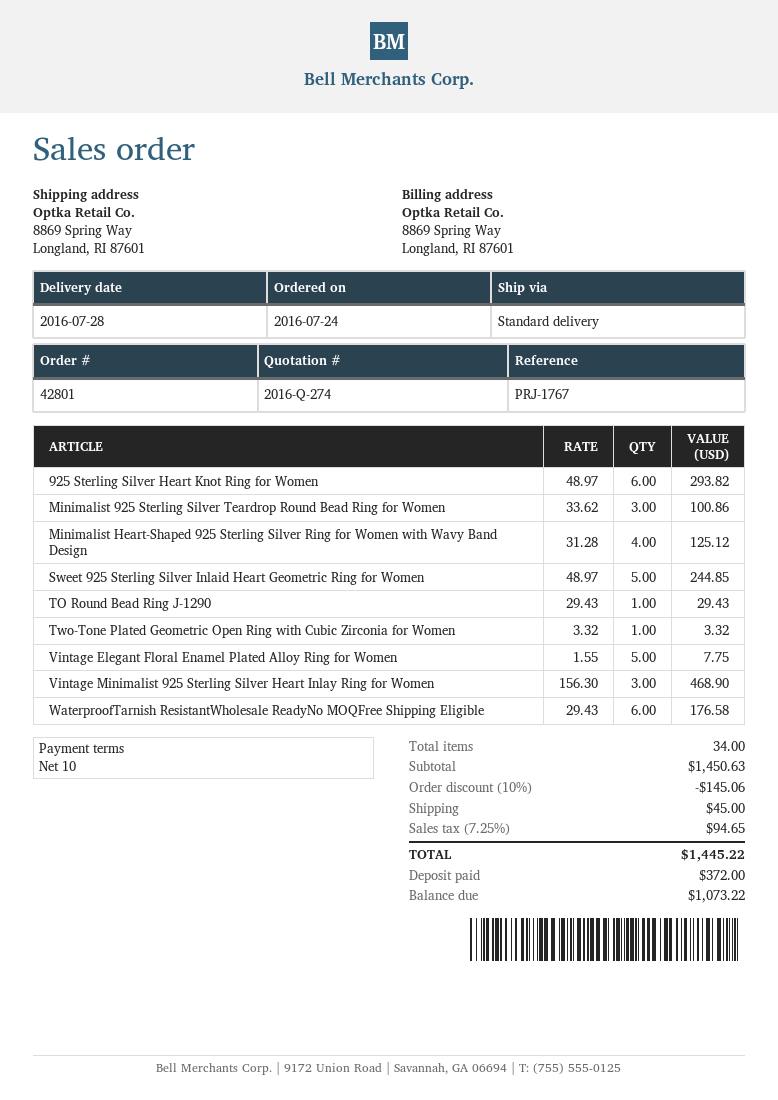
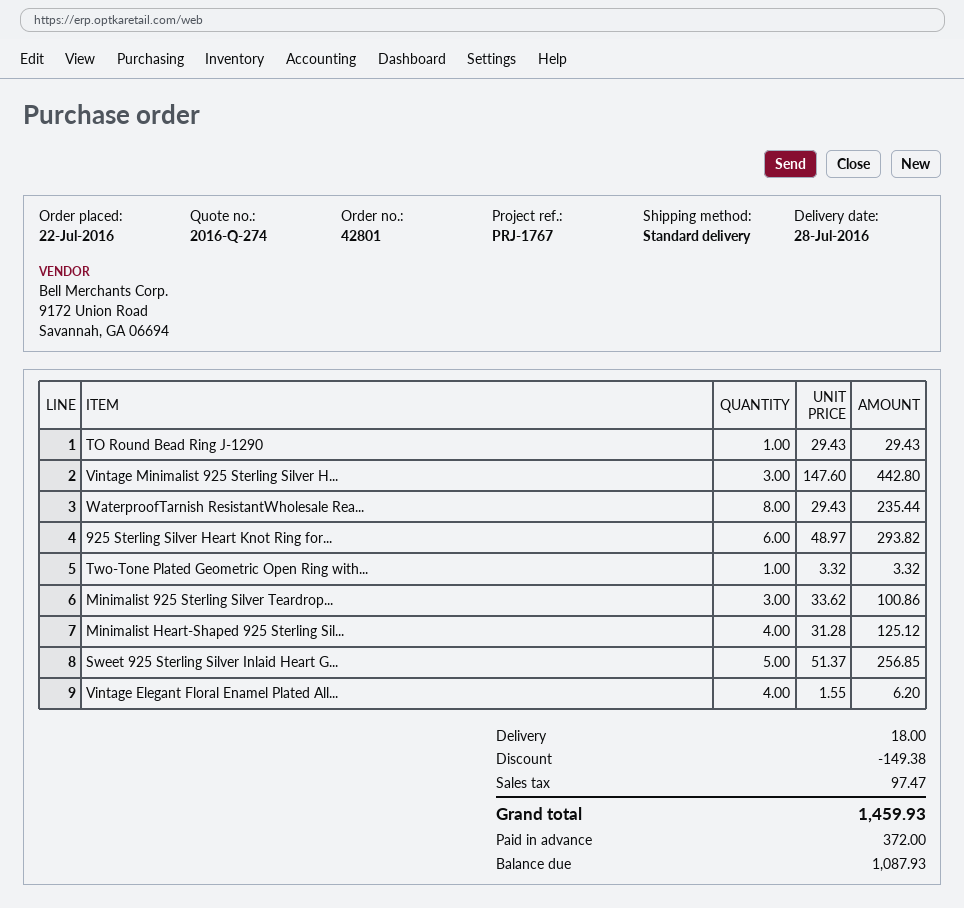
order date: 2016-07-24 -> 2016-07-22
Sweet 925 Sterling Silver Inlaid Heart Geometric Ring for Women: 5 x 48.97 = 244.85 -> 5 x 51.37 = 256.85
Vintage Elegant Floral Enamel Plated Alloy Ring for Women: 5 x 1.55 = 7.75 -> 4 x 1.55 = 6.20
Vintage Minimalist 925 Sterling Silver Heart Inlay Ring for Women: 3 x 156.30 = 468.90 -> 3 x 147.60 = 442.80
WaterproofTarnish ResistantWholesale ReadyNo MOQFree Shipping Eligible: 6 x 29.43 = 176.58 -> 8 x 29.43 = 235.44
discount: 145.06 -> 149.38
shipping: 45.00 -> 18.00
tax: 94.65 -> 97.47
total: 1445.22 -> 1459.93
balance: 1073.22 -> 1087.93

